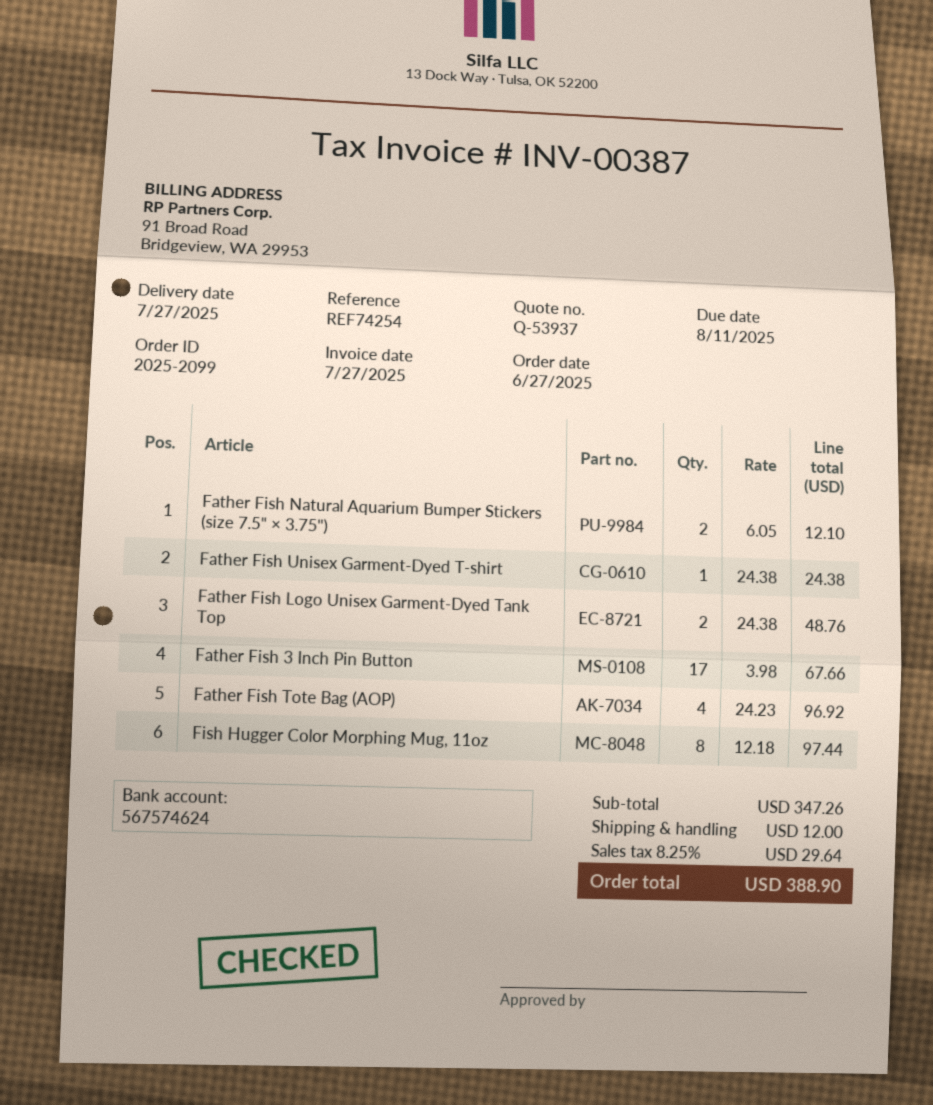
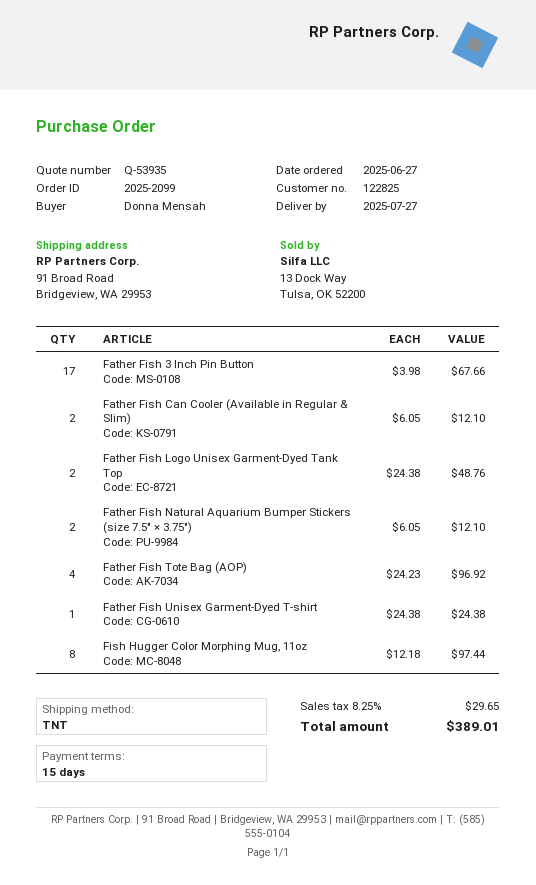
quote number: Q-53937 -> Q-53935
Father Fish Can Cooler (Available in Regular & Slim): none -> 2 x 6.05 = 12.10
shipping: 12.00 -> none
tax: 8.25% = 29.64 -> 8.25% = 29.65
total: 388.90 -> 389.01

